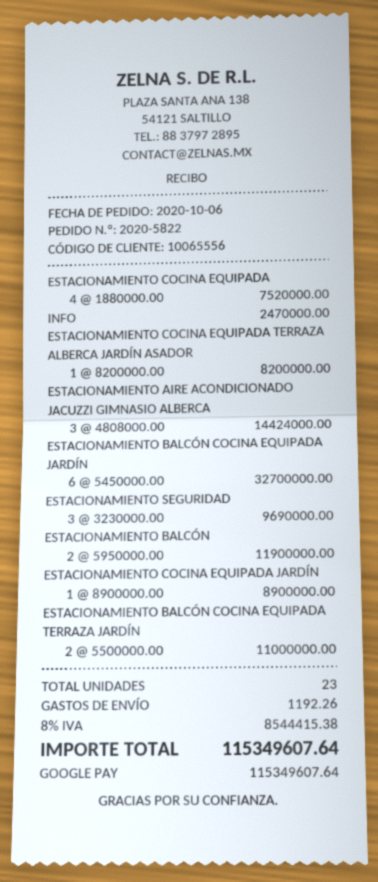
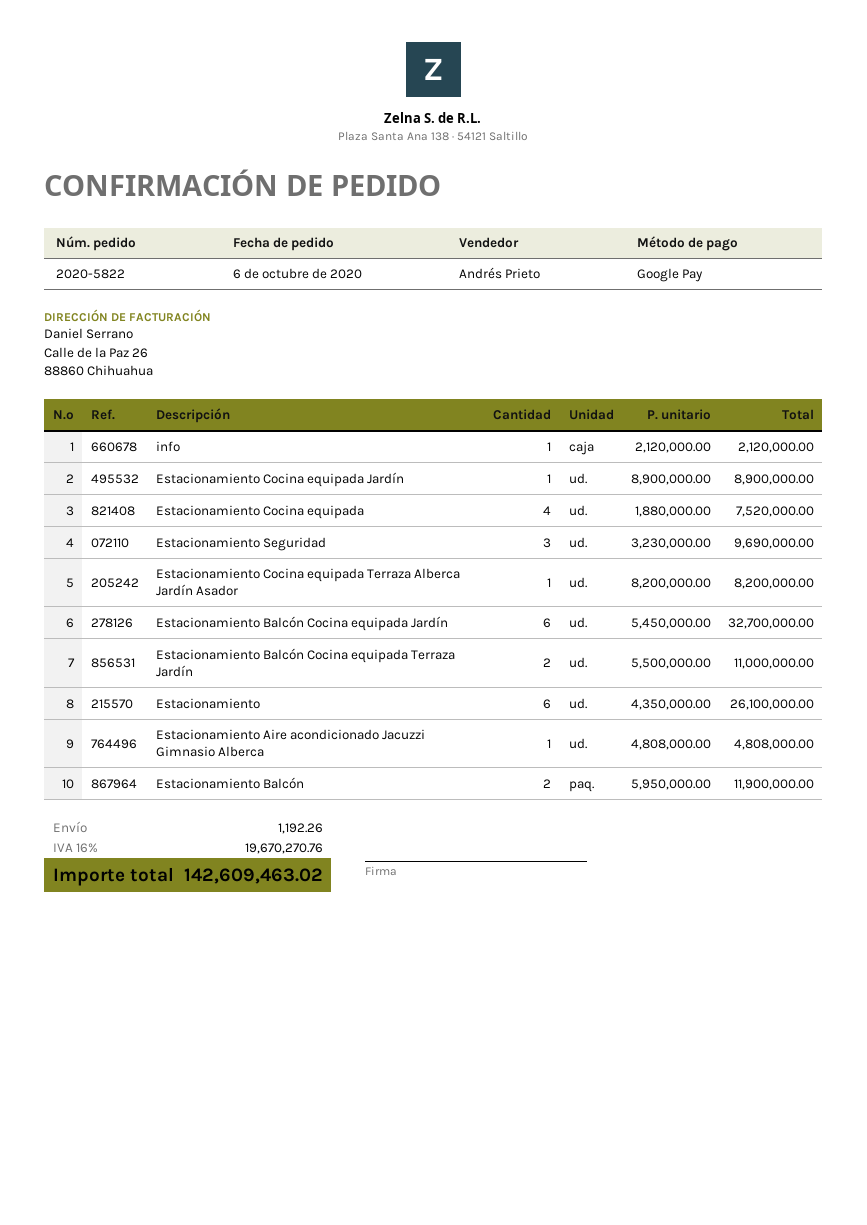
INFO: 1 x 2470000.00 = 2470000.00 -> 1 x 2120000.00 = 2120000.00
ESTACIONAMIENTO AIRE ACONDICIONADO JACUZZI GIMNASIO ALBERCA: 3 x 4808000.00 = 14424000.00 -> 1 x 4808000.00 = 4808000.00
Estacionamiento: none -> 6 x 4350000.00 = 26100000.00
tax: 8% = 8544415.38 -> 16% = 19670270.76
total: 115349607.64 -> 142609463.02

